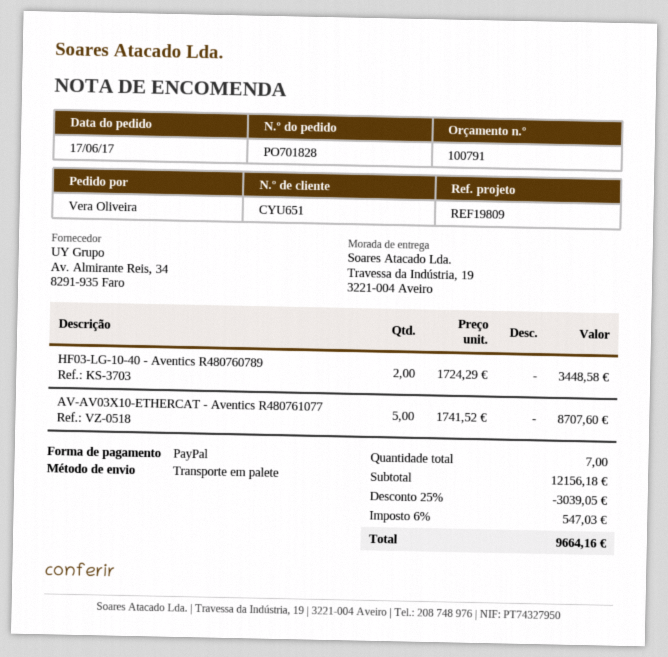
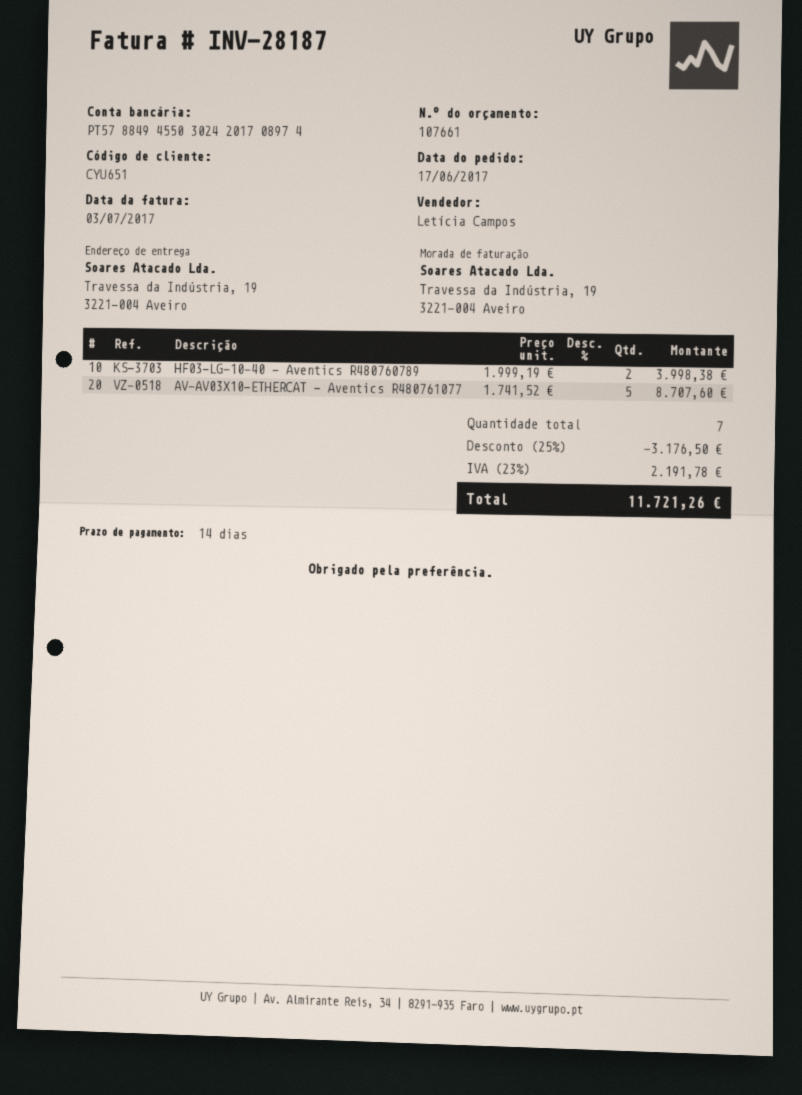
quote number: 100791 -> 107661
HF03-LG-10-40 - Aventics R480760789: 2 x 1724.29 = 3448.58 -> 2 x 1999.19 = 3998.38
discount: 25% = 3039.05 -> 25% = 3176.50
tax: 6% = 547.03 -> 23% = 2191.78
total: 9664.16 -> 11721.26

